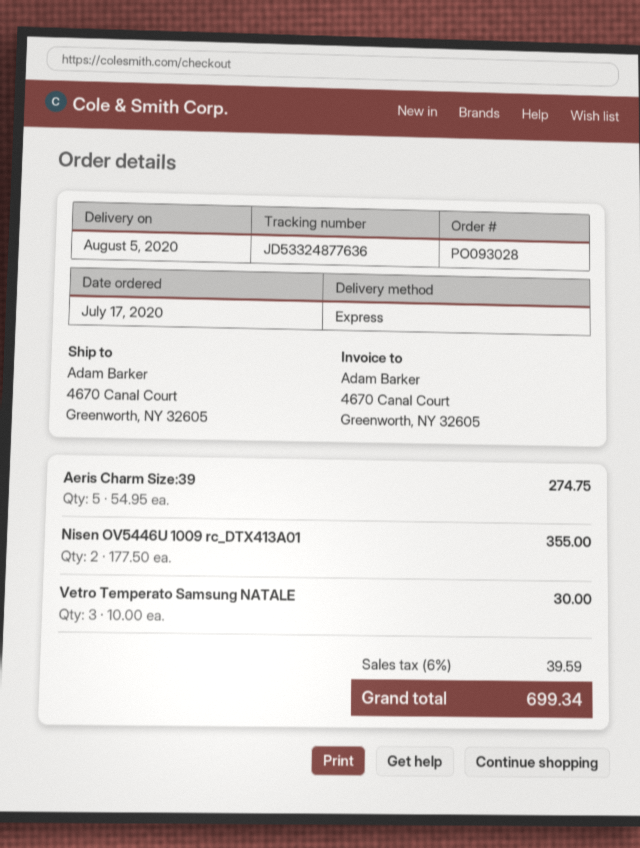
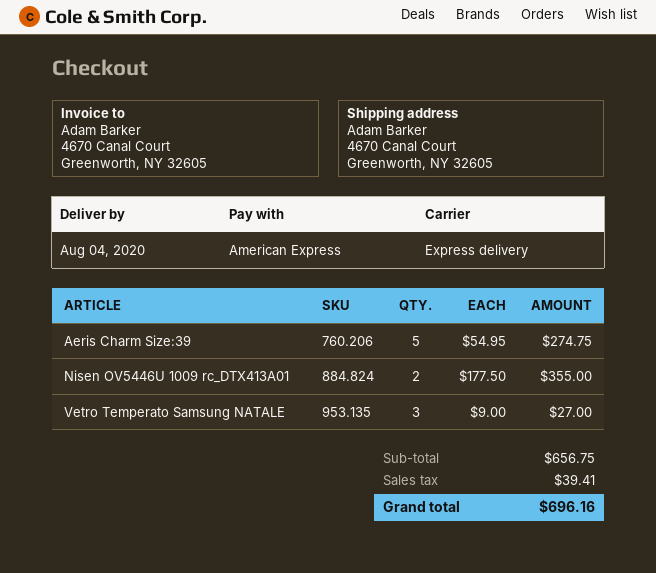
delivery date: 2020-08-05 -> 2020-08-04
Vetro Temperato Samsung NATALE: 3 x 10.00 = 30.00 -> 3 x 9.00 = 27.00
tax: 39.59 -> 39.41
total: 699.34 -> 696.16

